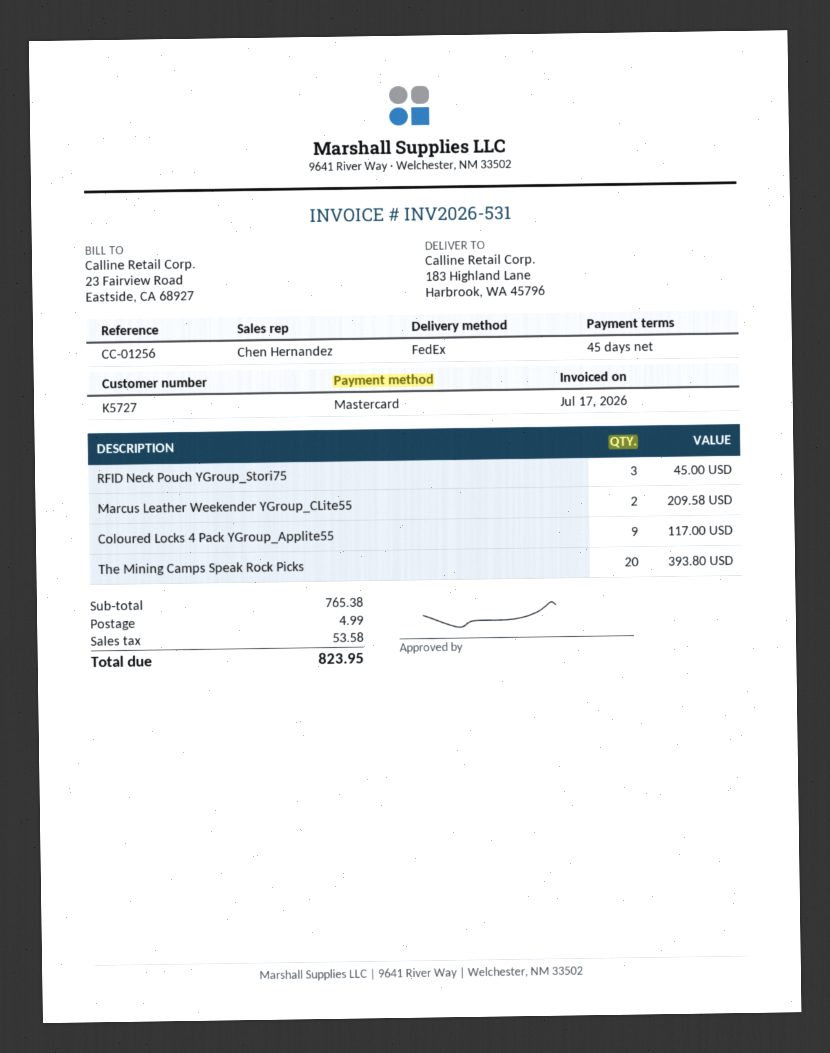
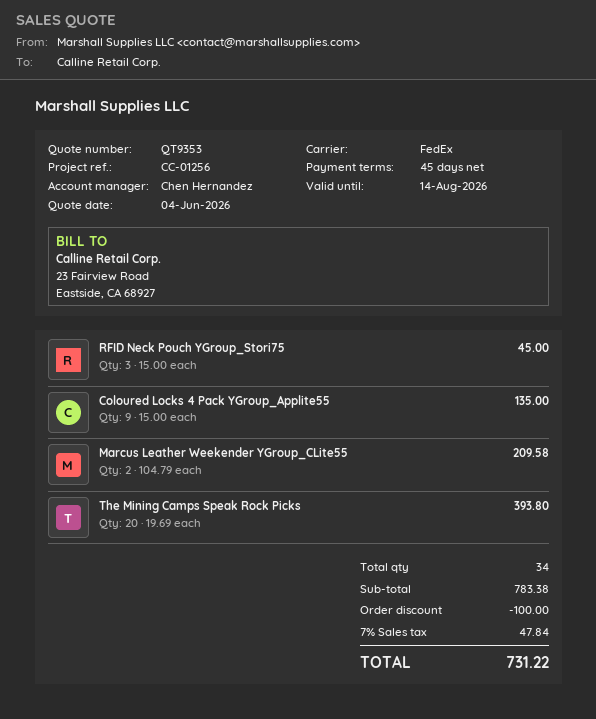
Coloured Locks 4 Pack YGroup_Applite55: 9 for 117.00 -> 9 for 135.00
subtotal: 765.38 -> 783.38
discount: none -> 100.00
shipping: 4.99 -> none
tax: 53.58 -> 47.84
total: 823.95 -> 731.22

